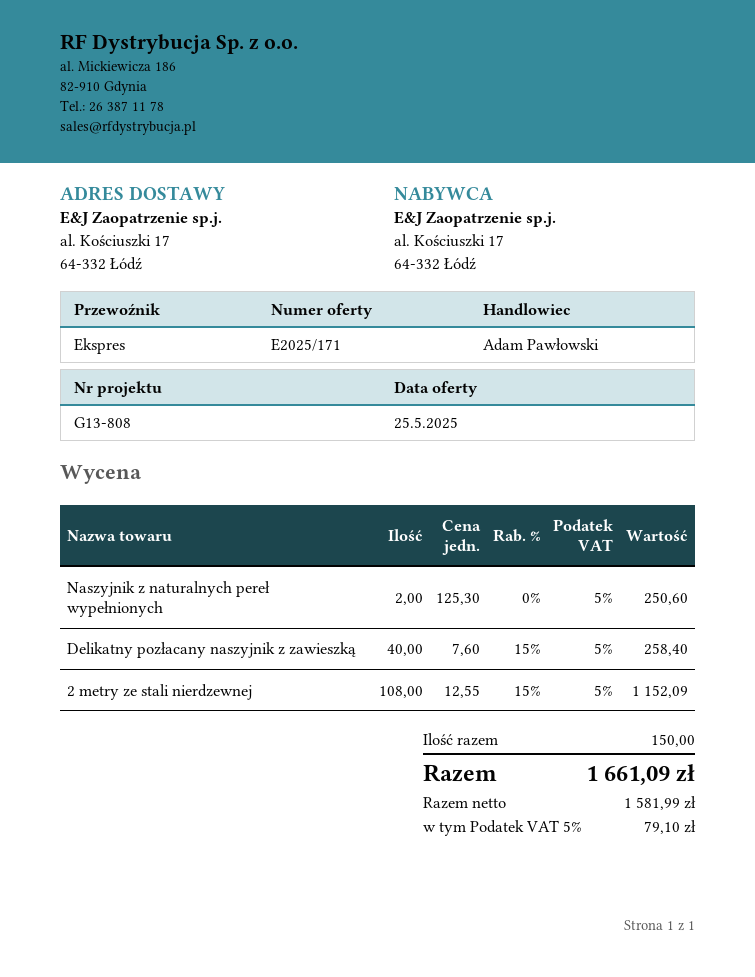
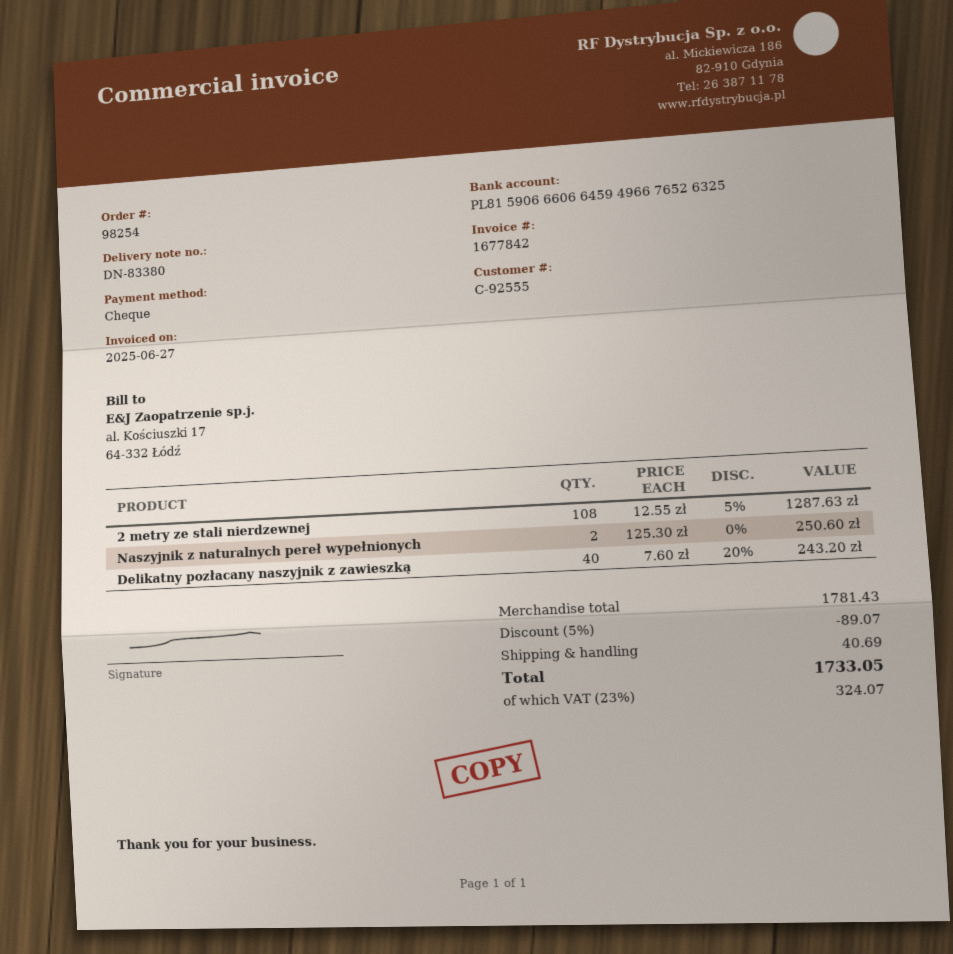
Delikatny pozłacany naszyjnik z zawieszką: 40 x 7.60 - 15% = 258.40 -> 40 x 7.60 - 20% = 243.20
2 metry ze stali nierdzewnej: 108 x 12.55 - 15% = 1152.09 -> 108 x 12.55 - 5% = 1287.63
discount: none -> 5% = 89.07
shipping: none -> 40.69
tax: 5% = 79.10 -> 23% = 324.07
total: 1661.09 -> 1733.05

